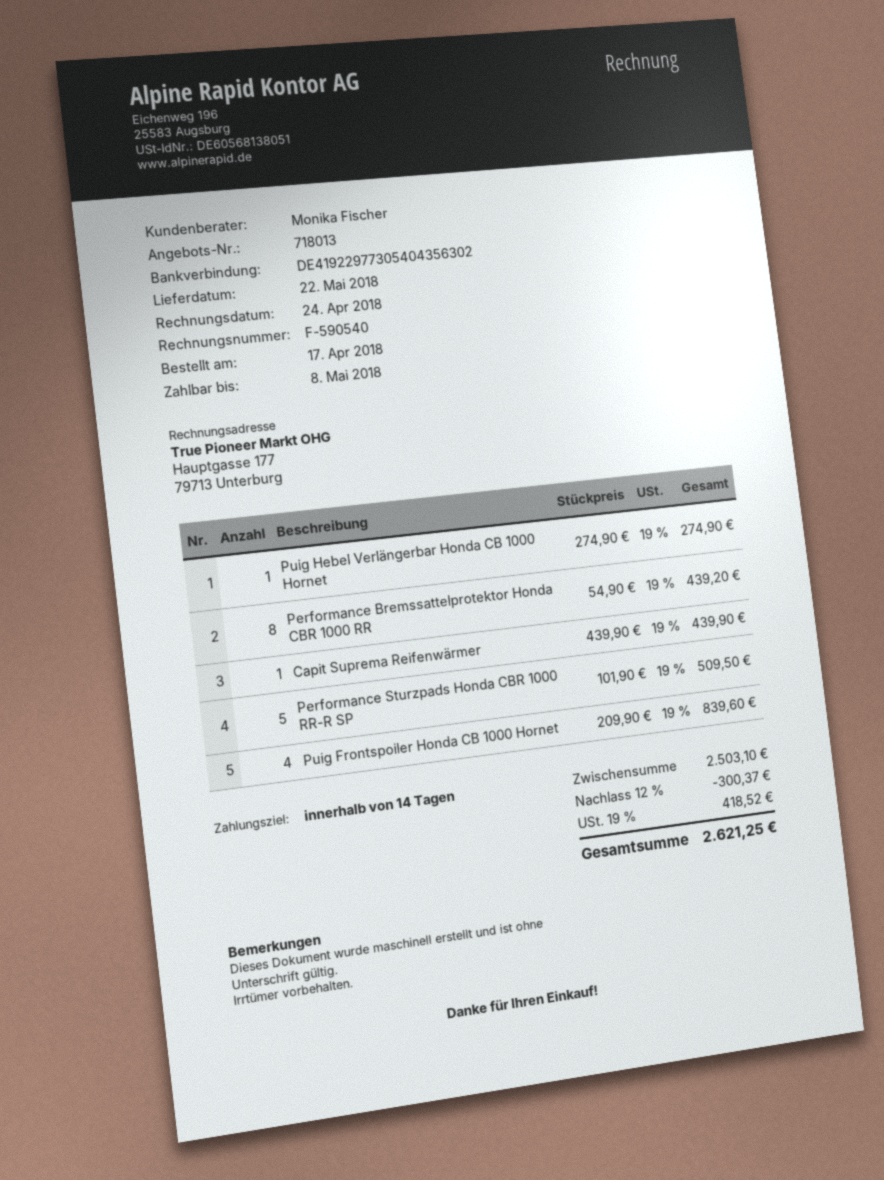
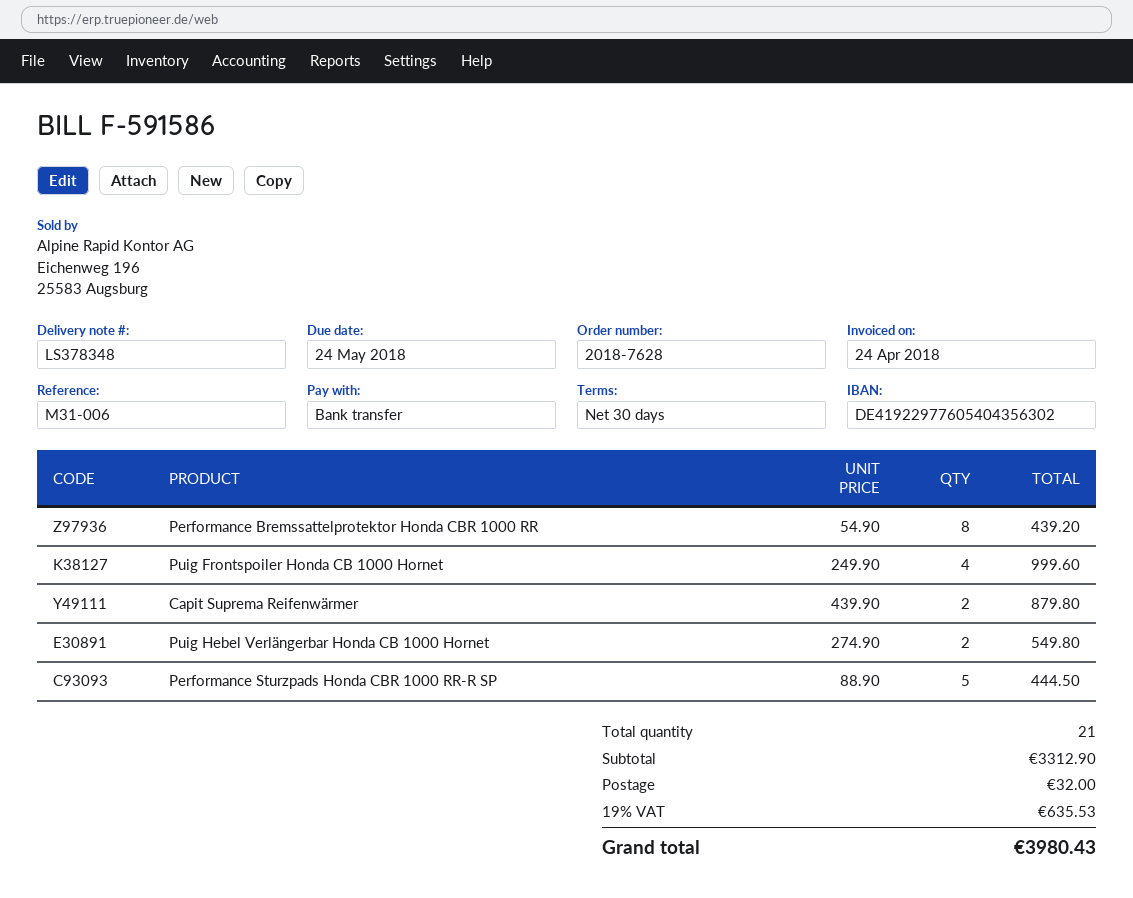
invoice number: F-590540 -> F-591586
payment terms: 14 days -> 30 days
due date: 2018-05-08 -> 2018-05-24
bank account: DE41922977305404356302 -> DE41922977605404356302
Puig Hebel Verlängerbar Honda CB 1000 Hornet: 1 x 274.90 = 274.90 -> 2 x 274.90 = 549.80
Capit Suprema Reifenwärmer: 1 x 439.90 = 439.90 -> 2 x 439.90 = 879.80
Performance Sturzpads Honda CBR 1000 RR-R SP: 5 x 101.90 = 509.50 -> 5 x 88.90 = 444.50
Puig Frontspoiler Honda CB 1000 Hornet: 4 x 209.90 = 839.60 -> 4 x 249.90 = 999.60
subtotal: 2503.10 -> 3312.90
discount: 12% = 300.37 -> none
shipping: none -> 32.00
tax: 19% = 418.52 -> 19% = 635.53
total: 2621.25 -> 3980.43

